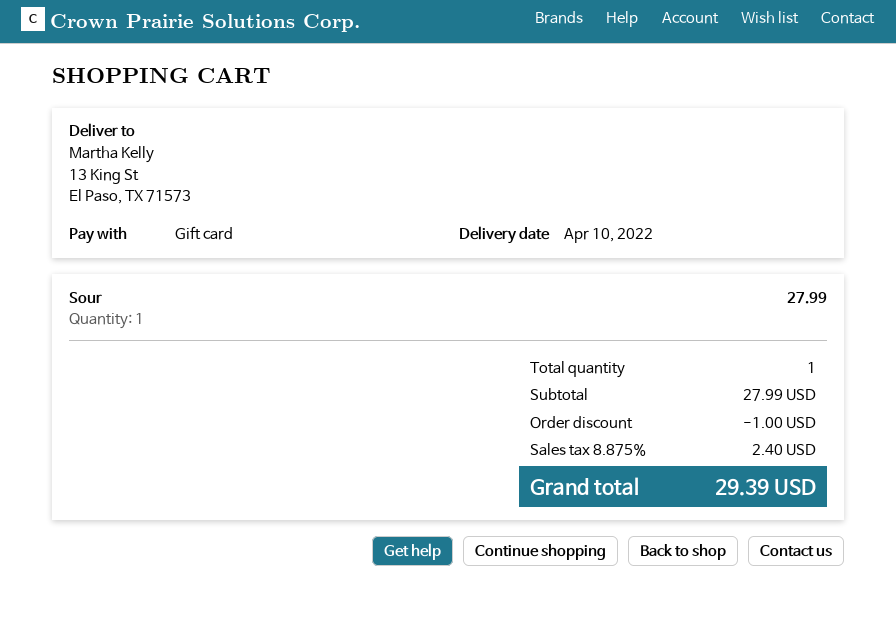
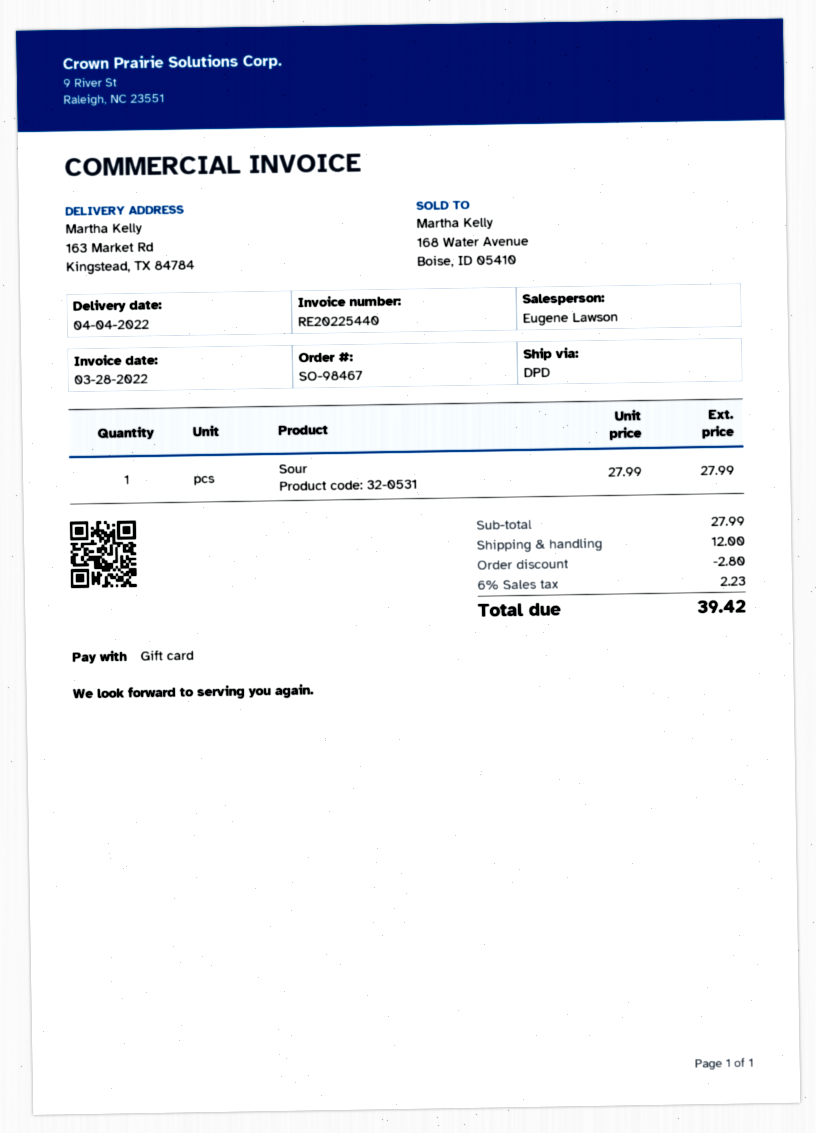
delivery date: 2022-04-10 -> 2022-04-04
ship to: 13 King St, El Paso, TX 71573 -> 163 Market Rd, Kingstead, TX 84784
discount: 1.00 -> 2.80
shipping: none -> 12.00
tax: 8.875% = 2.40 -> 6% = 2.23
total: 29.39 -> 39.42

